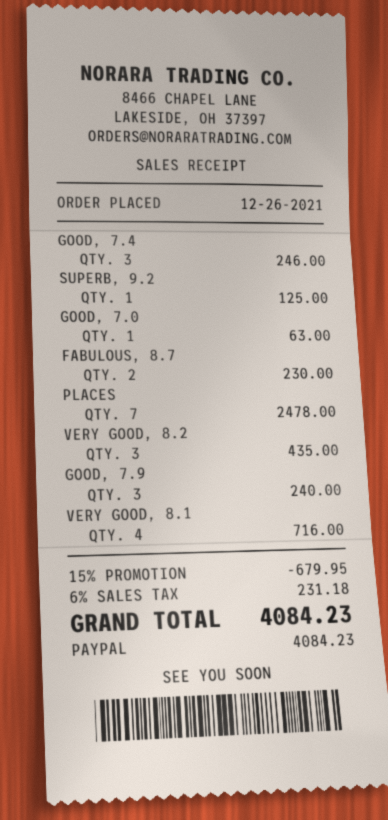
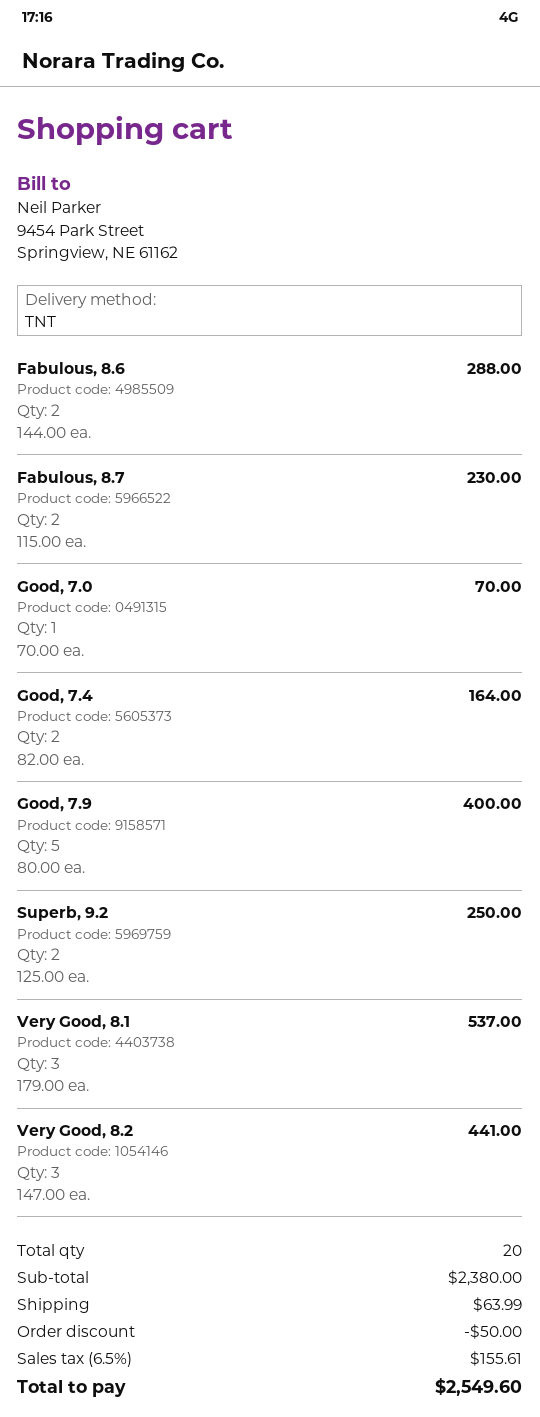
GOOD, 7.4: 3 for 246.00 -> 2 for 164.00
SUPERB, 9.2: 1 for 125.00 -> 2 for 250.00
GOOD, 7.0: 1 for 63.00 -> 1 for 70.00
PLACES: 7 for 2478.00 -> none
VERY GOOD, 8.2: 3 for 435.00 -> 3 for 441.00
GOOD, 7.9: 3 for 240.00 -> 5 for 400.00
VERY GOOD, 8.1: 4 for 716.00 -> 3 for 537.00
Fabulous, 8.6: none -> 2 for 288.00
discount: 679.95 -> 50.00
shipping: none -> 63.99
tax: 6% = 231.18 -> 6.5% = 155.61
total: 4084.23 -> 2549.60

